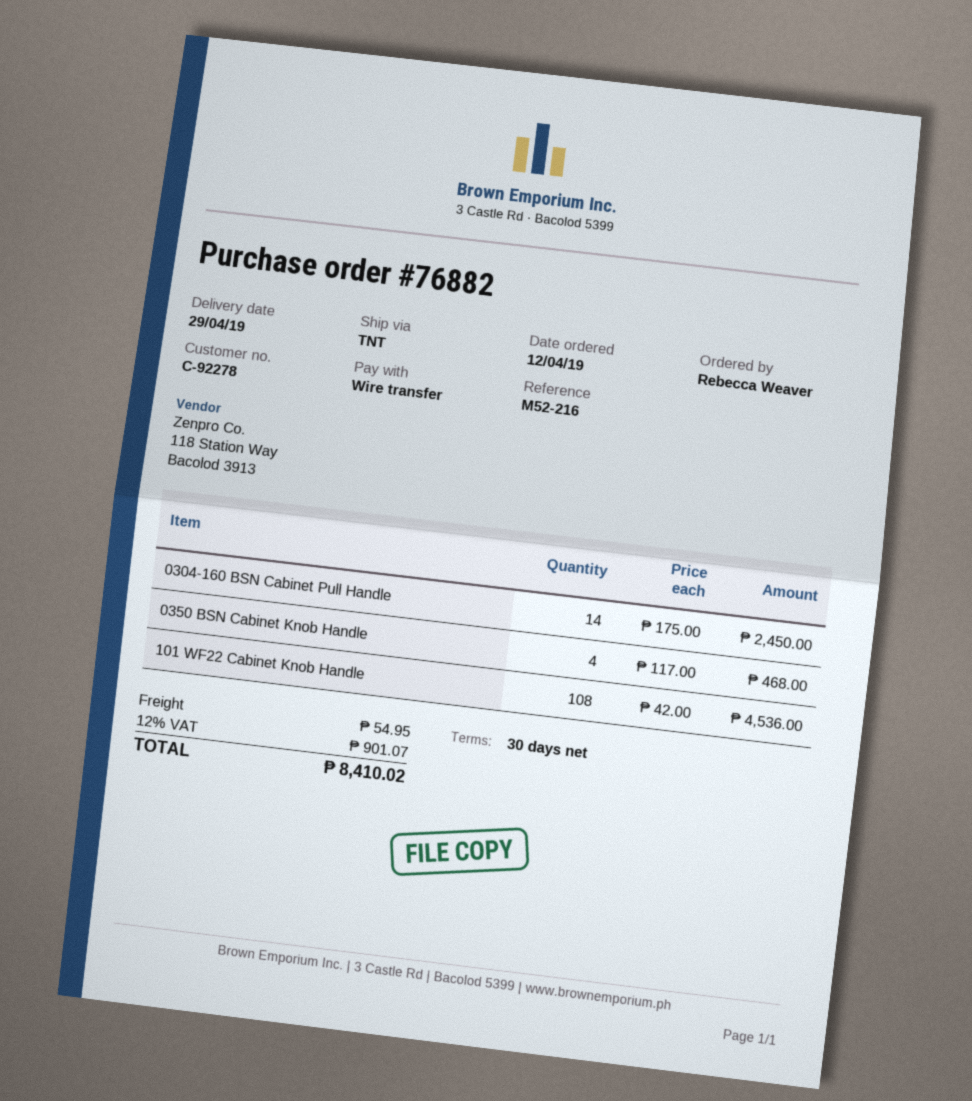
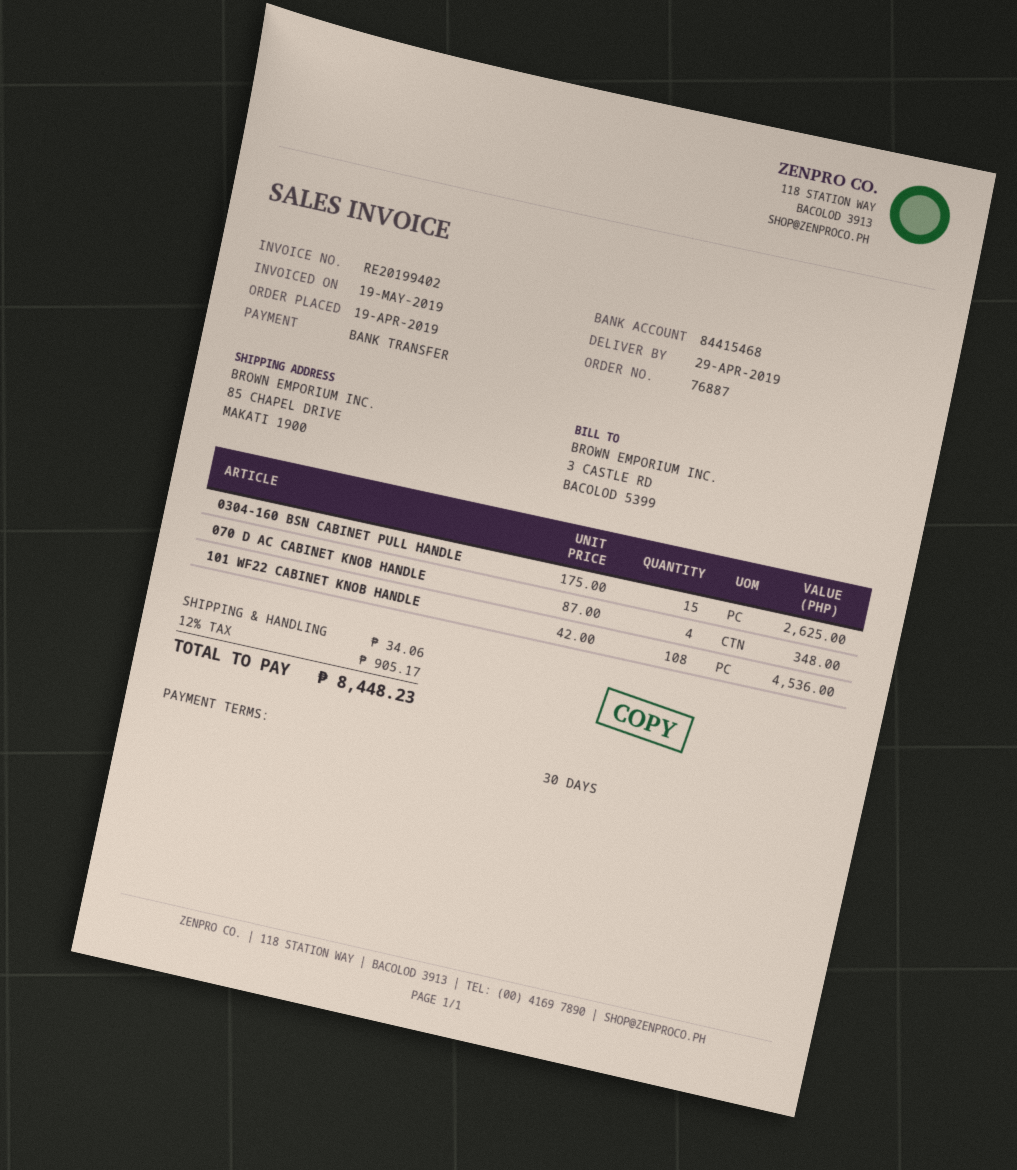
order number: 76882 -> 76887
order date: 2019-04-12 -> 2019-04-19
0304-160 BSN Cabinet Pull Handle: 14 x 175.00 = 2450.00 -> 15 x 175.00 = 2625.00
0350 BSN Cabinet Knob Handle: 4 x 117.00 = 468.00 -> none
070 D AC CABINET KNOB HANDLE: none -> 4 x 87.00 = 348.00
shipping: 54.95 -> 34.06
tax: 12% = 901.07 -> 12% = 905.17
total: 8410.02 -> 8448.23

